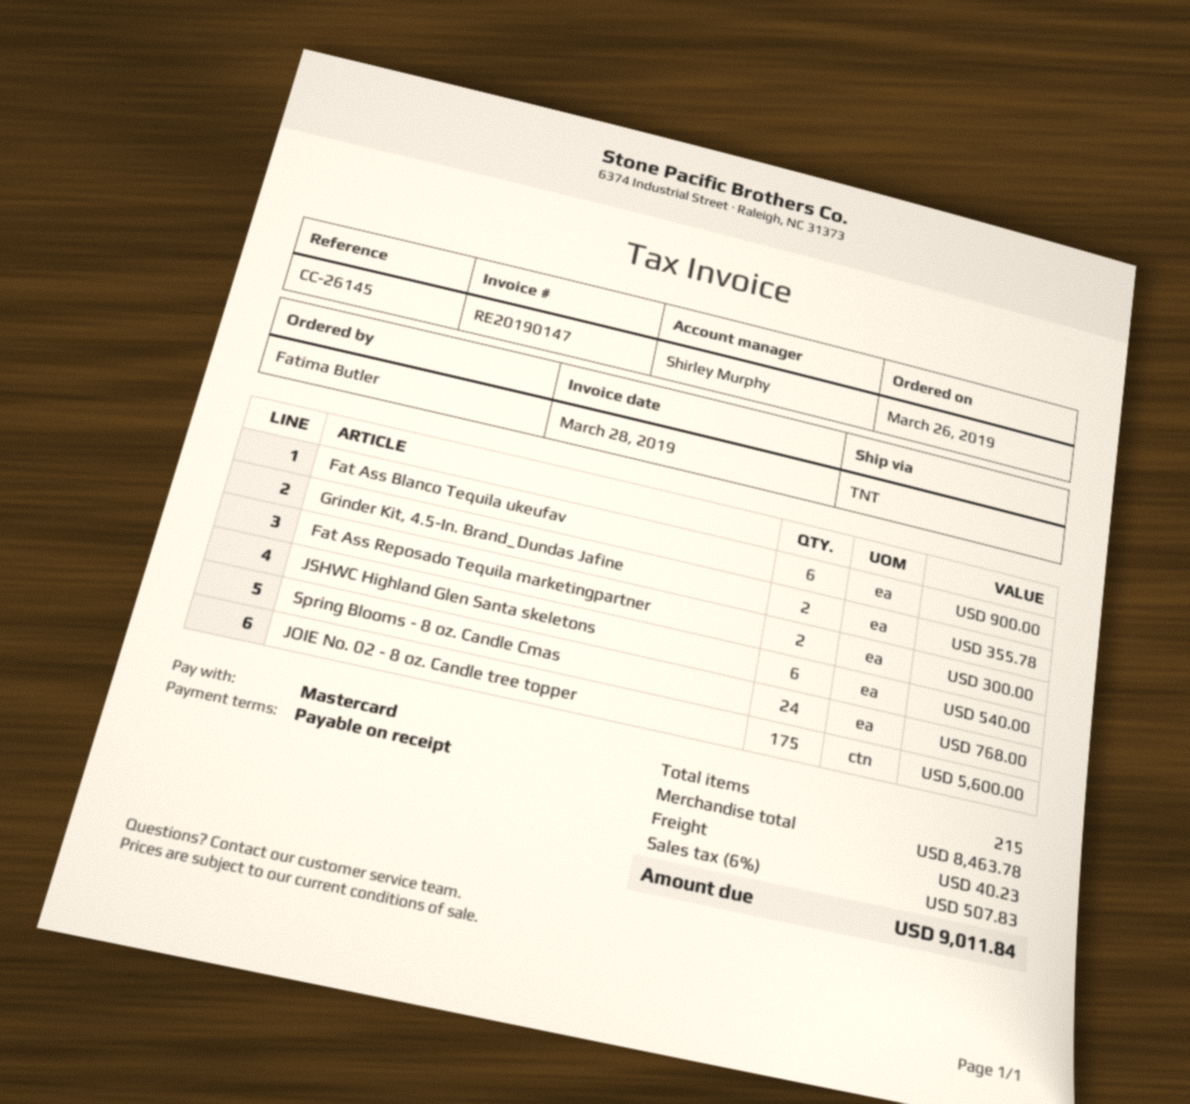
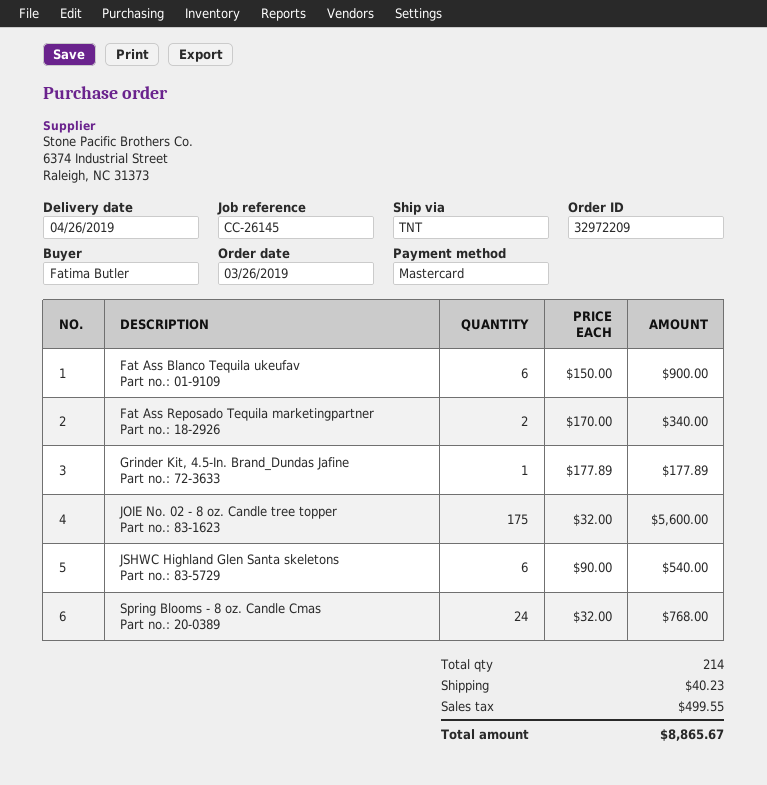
Grinder Kit, 4.5-In. Brand_Dundas Jafine: 2 for 355.78 -> 1 for 177.89
Fat Ass Reposado Tequila marketingpartner: 2 for 300.00 -> 2 for 340.00
total quantity: 215 -> 214
tax: 507.83 -> 499.55
total: 9011.84 -> 8865.67

